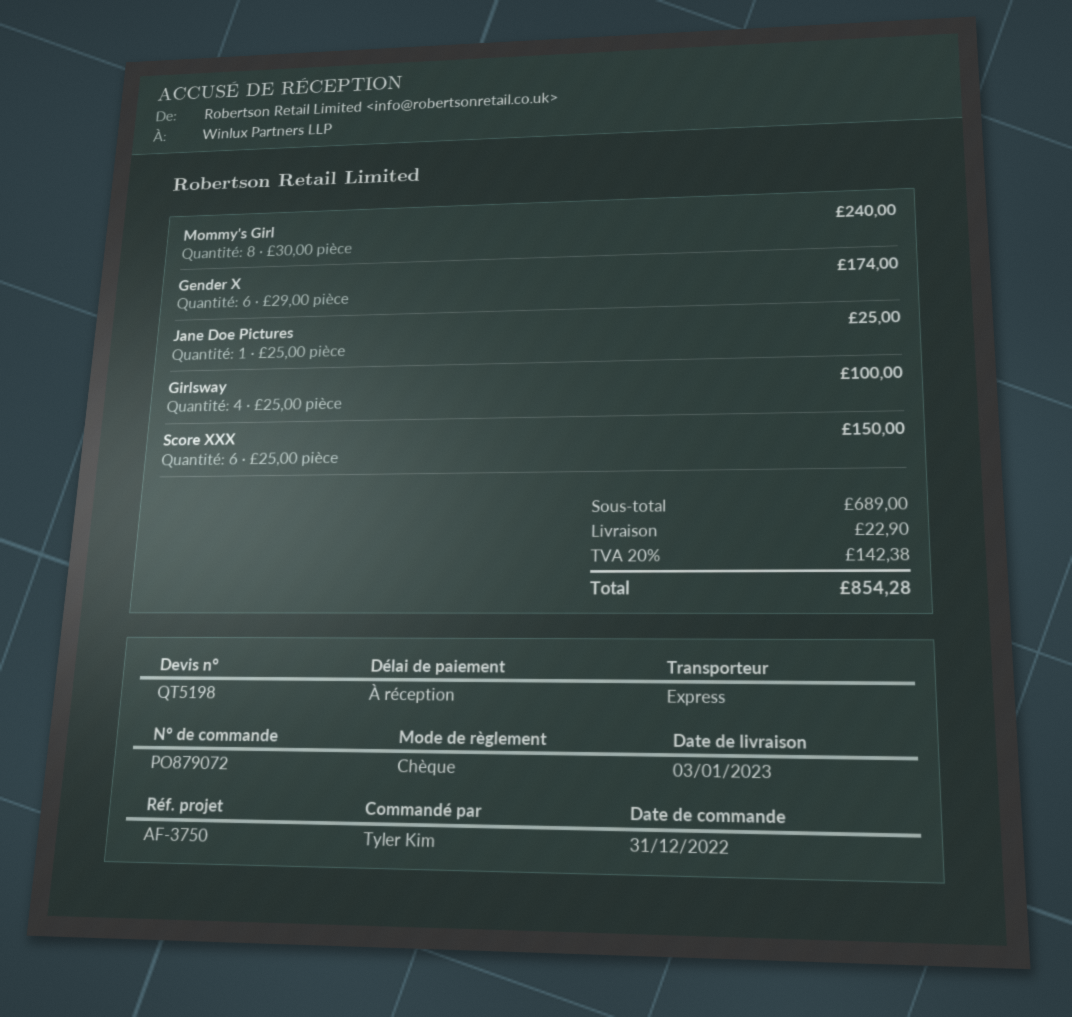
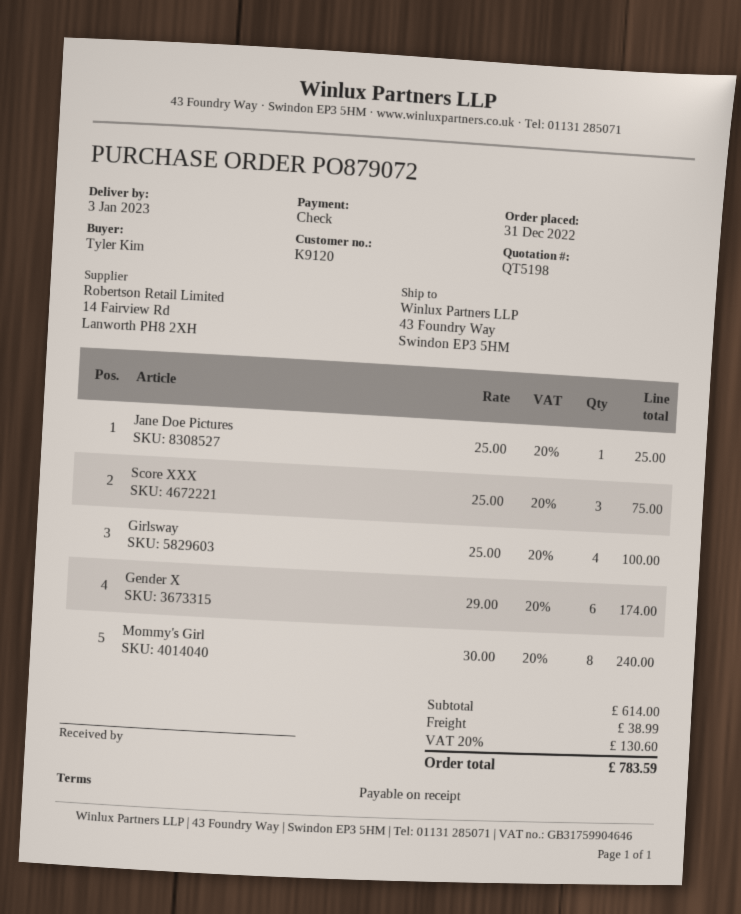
Score XXX: 6 x 25.00 = 150.00 -> 3 x 25.00 = 75.00
subtotal: 689.00 -> 614.00
shipping: 22.90 -> 38.99
tax: 20% = 142.38 -> 20% = 130.60
total: 854.28 -> 783.59

